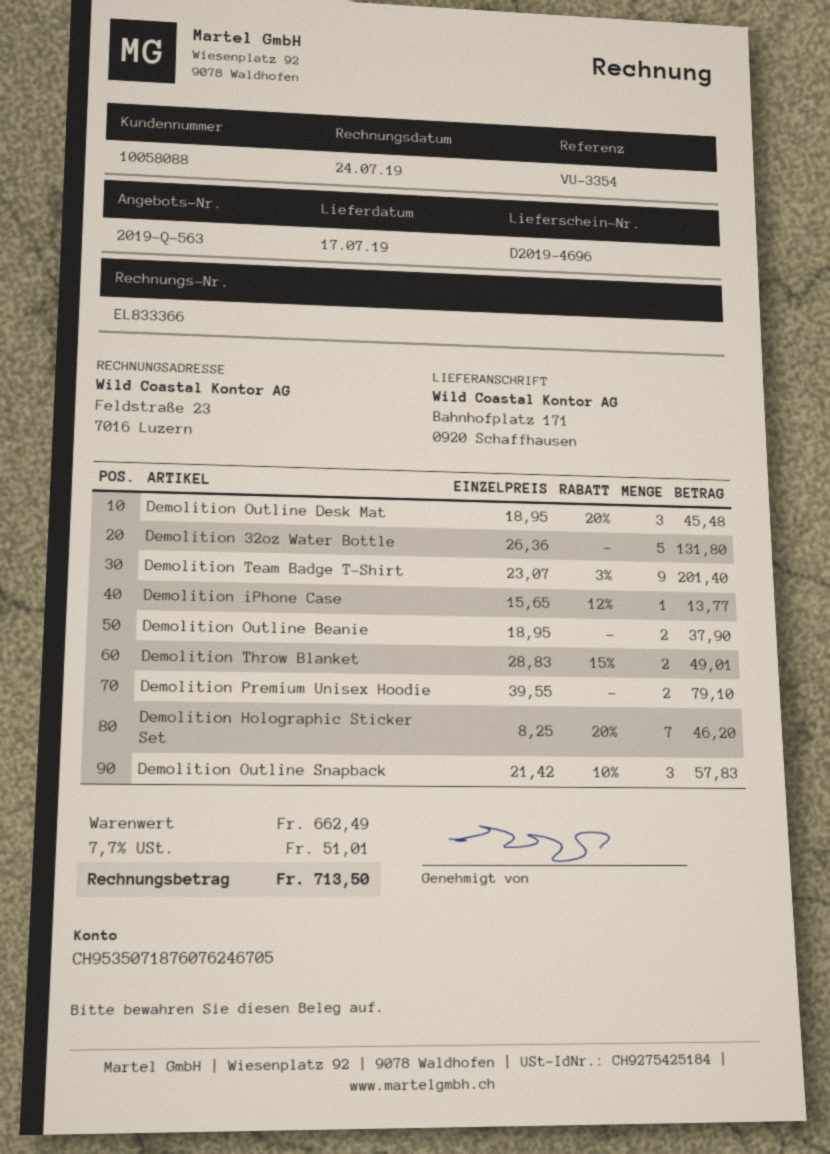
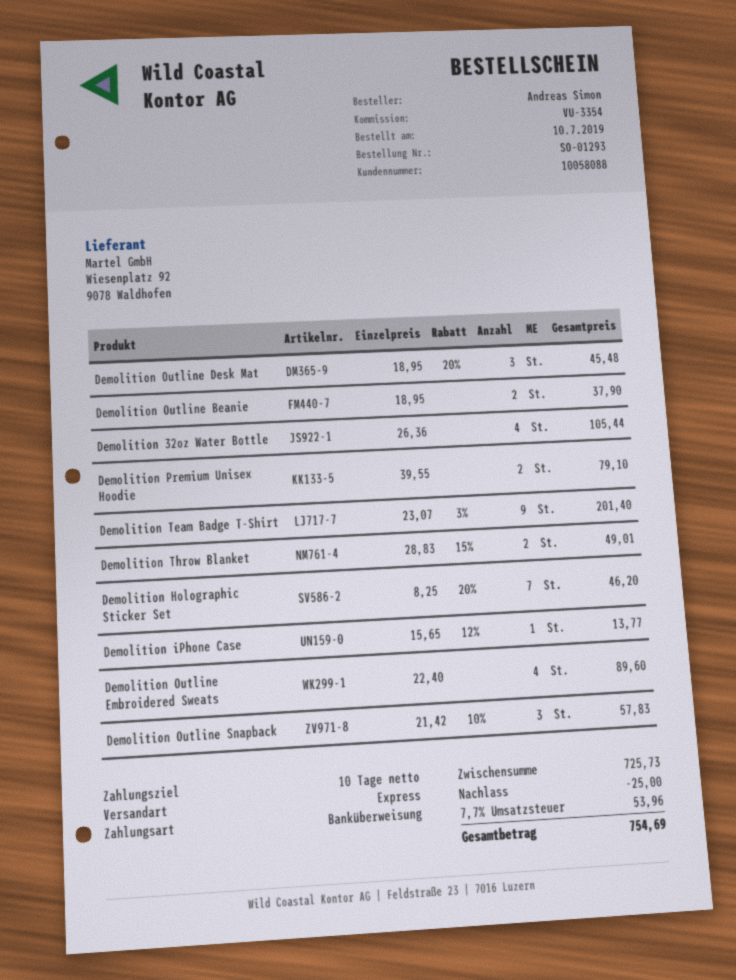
Demolition 32oz Water Bottle: 5 x 26.36 = 131.80 -> 4 x 26.36 = 105.44
Demolition Outline Embroidered Sweats: none -> 4 x 22.40 = 89.60
subtotal: 662.49 -> 725.73
discount: none -> 25.00
tax: 7.7% = 51.01 -> 7.7% = 53.96
total: 713.50 -> 754.69

